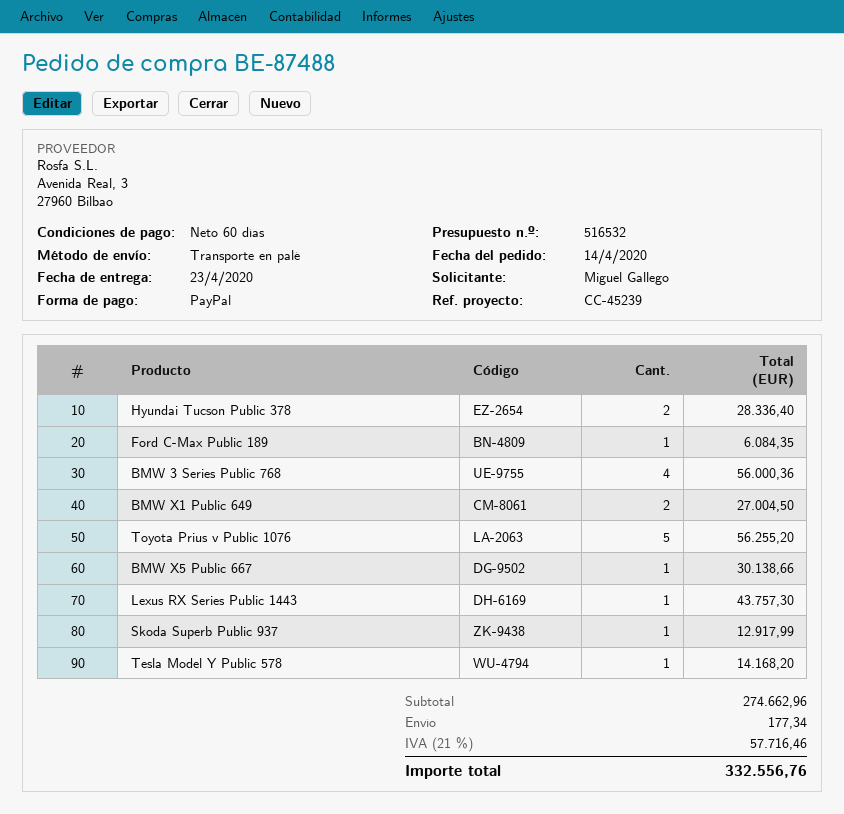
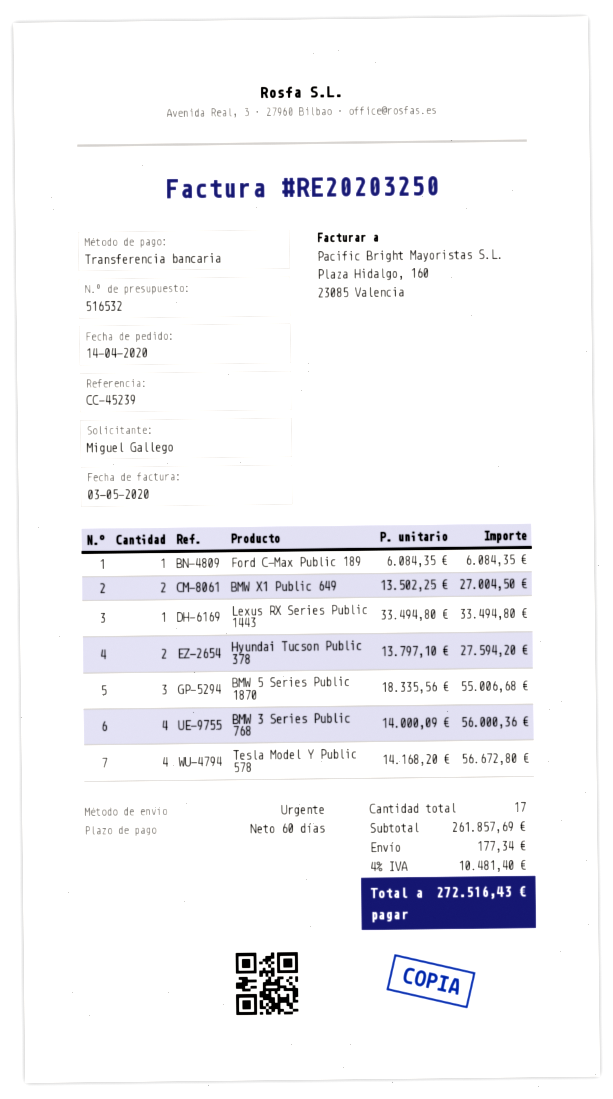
payment method: PayPal -> bank transfer
shipping method: pallet freight -> express
Hyundai Tucson Public 378: 2 for 28336.40 -> 2 for 27594.20
Toyota Prius v Public 1076: 5 for 56255.20 -> none
BMW X5 Public 667: 1 for 30138.66 -> none
Lexus RX Series Public 1443: 1 for 43757.30 -> 1 for 33494.80
Skoda Superb Public 937: 1 for 12917.99 -> none
Tesla Model Y Public 578: 1 for 14168.20 -> 4 for 56672.80
BMW 5 Series Public 1870: none -> 3 for 55006.68
subtotal: 274662.96 -> 261857.69
tax: 21% = 57716.46 -> 4% = 10481.40
total: 332556.76 -> 272516.43

